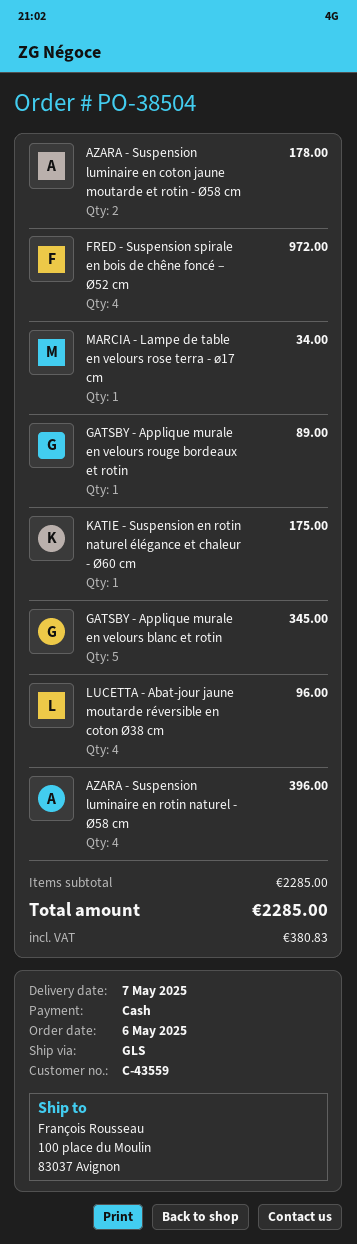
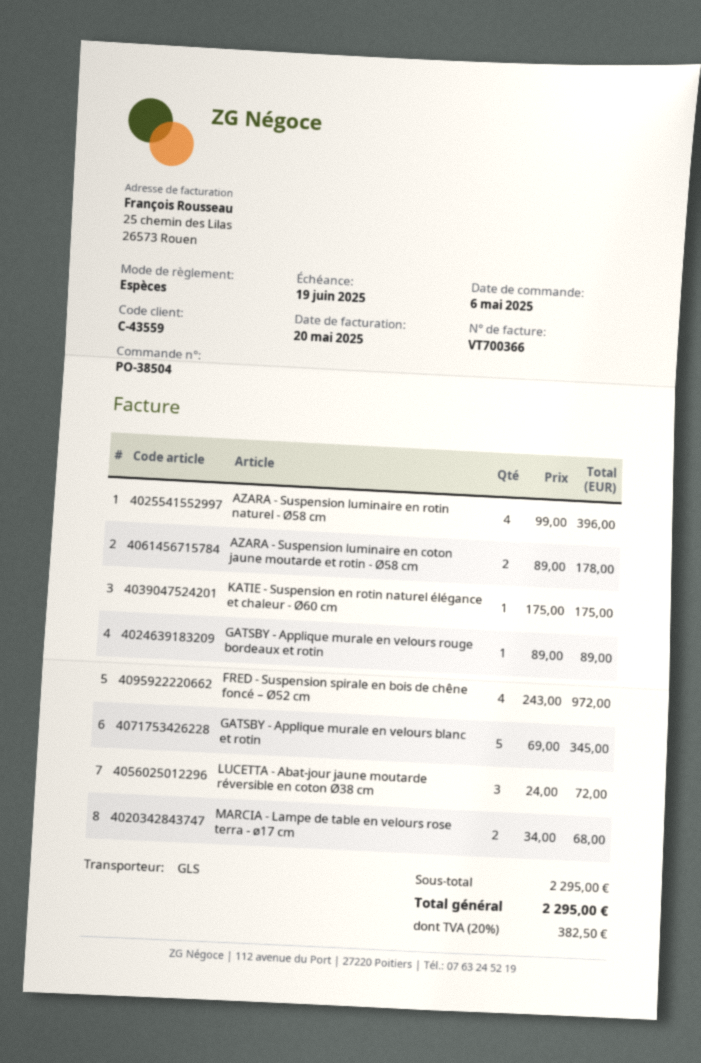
MARCIA - Lampe de table en velours rose terra - ø17 cm: 1 for 34.00 -> 2 for 68.00
LUCETTA - Abat-jour jaune moutarde réversible en coton Ø38 cm: 4 for 96.00 -> 3 for 72.00
subtotal: 2285.00 -> 2295.00
tax: 380.83 -> 382.50
total: 2285.00 -> 2295.00

